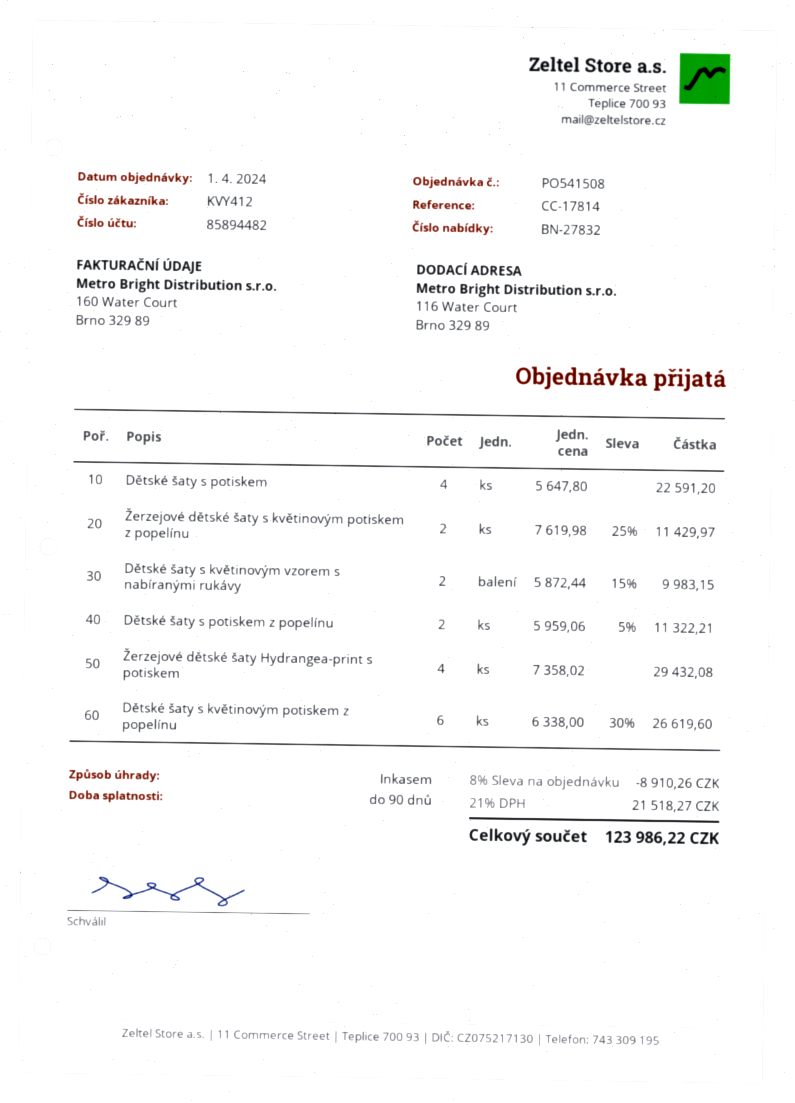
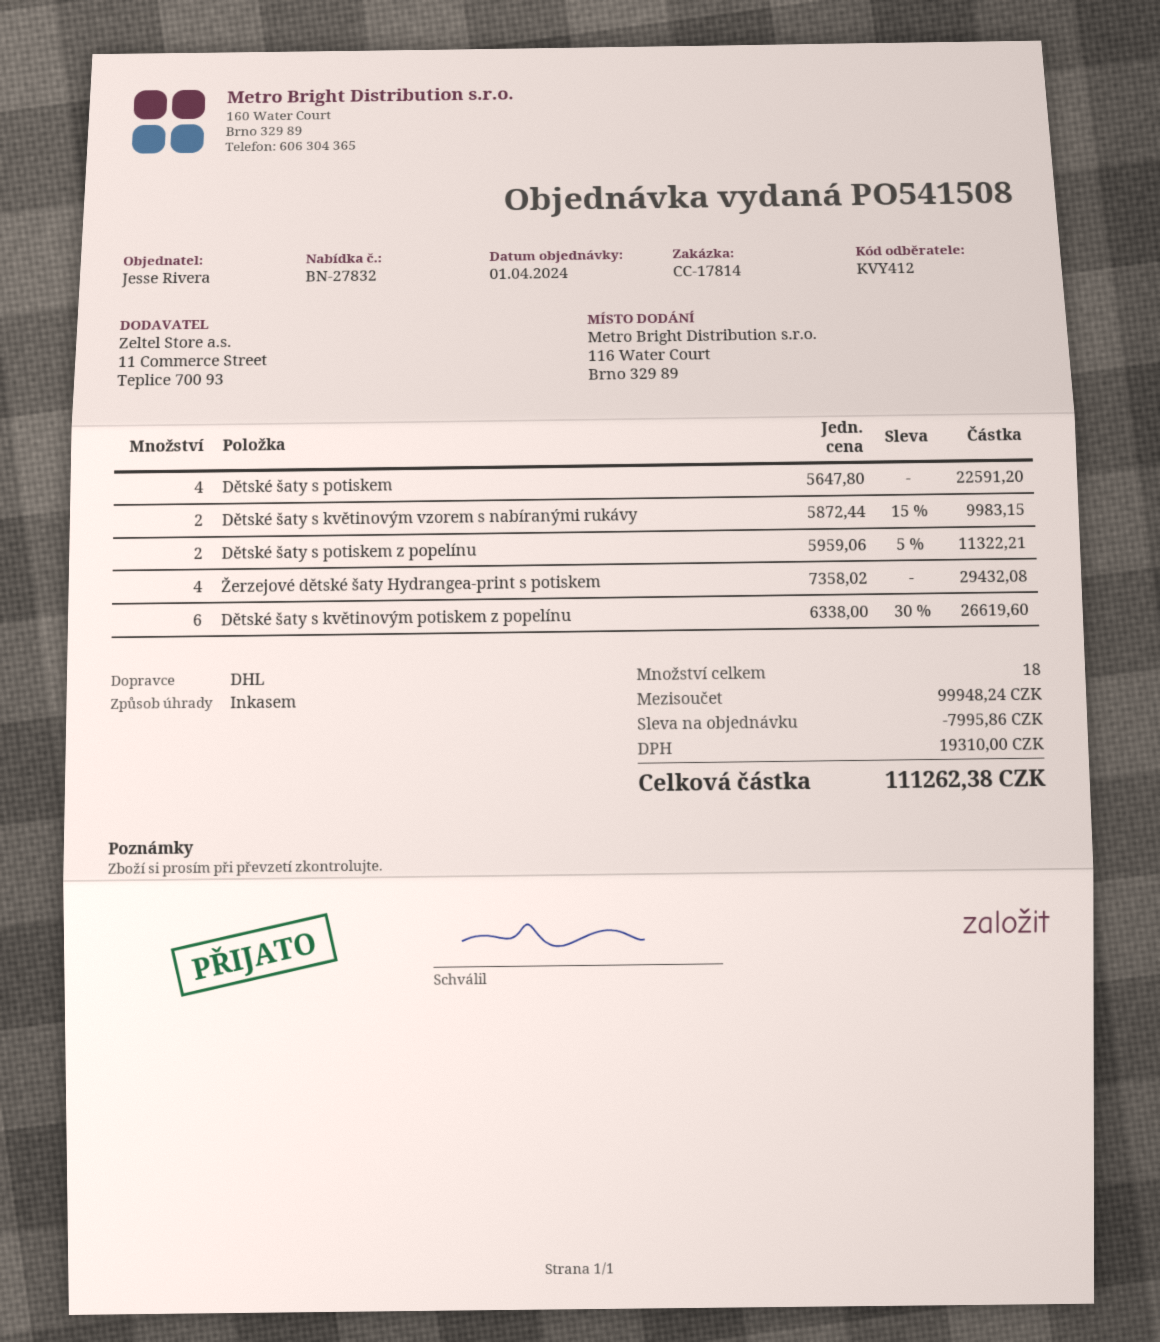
Žerzejové dětské šaty s květinovým potiskem z popelínu: 2 x 7619.98 - 25% = 11429.97 -> none
discount: 8910.26 -> 7995.86
tax: 21518.27 -> 19310.00
total: 123986.22 -> 111262.38

